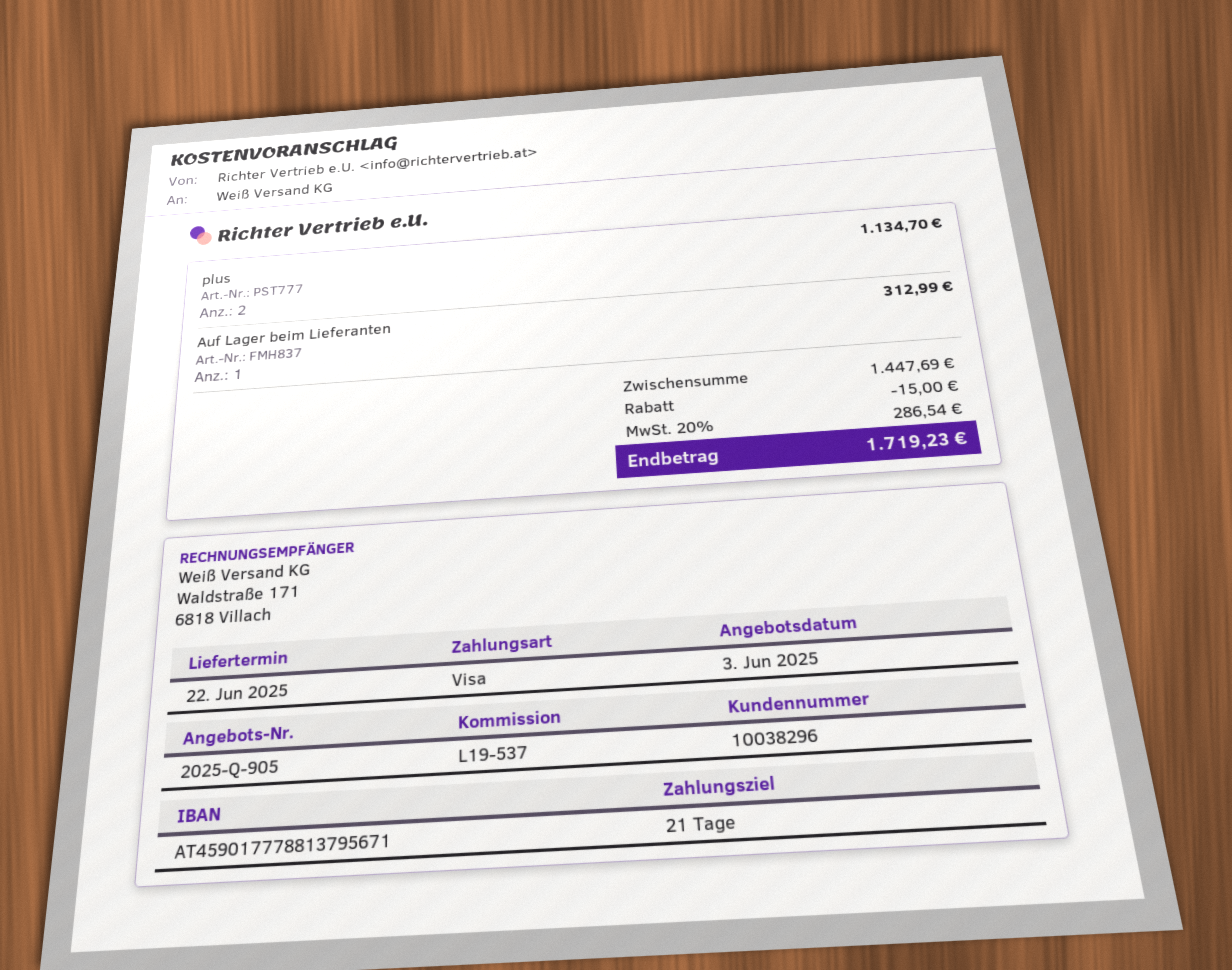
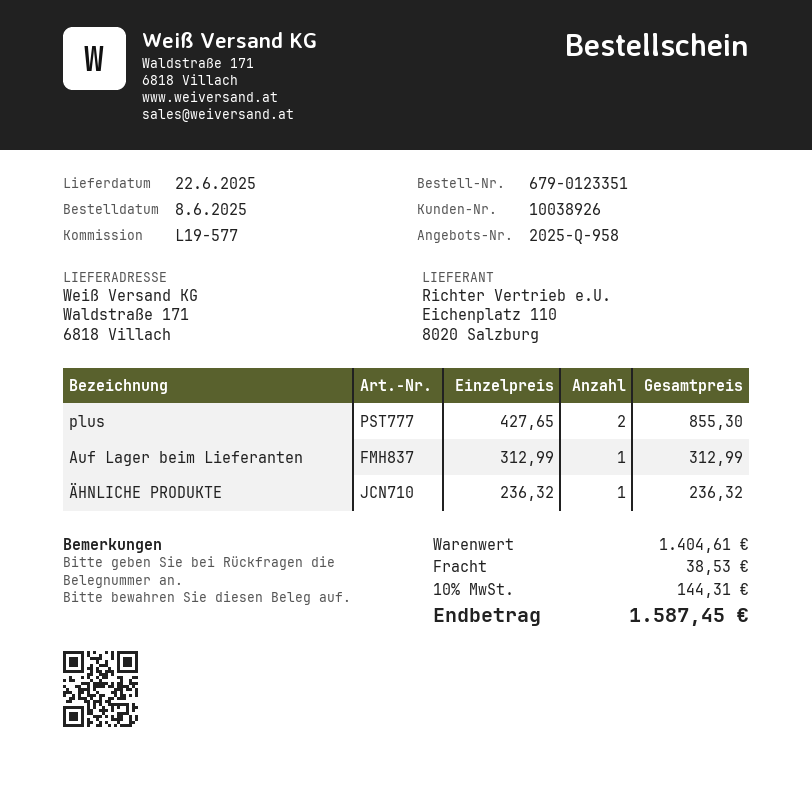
quote number: 2025-Q-905 -> 2025-Q-958
customer number: 10038296 -> 10038926
reference: L19-537 -> L19-577
plus: 2 for 1134.70 -> 2 for 855.30
ÄHNLICHE PRODUKTE: none -> 1 for 236.32
subtotal: 1447.69 -> 1404.61
discount: 15.00 -> none
shipping: none -> 38.53
tax: 20% = 286.54 -> 10% = 144.31
total: 1719.23 -> 1587.45

